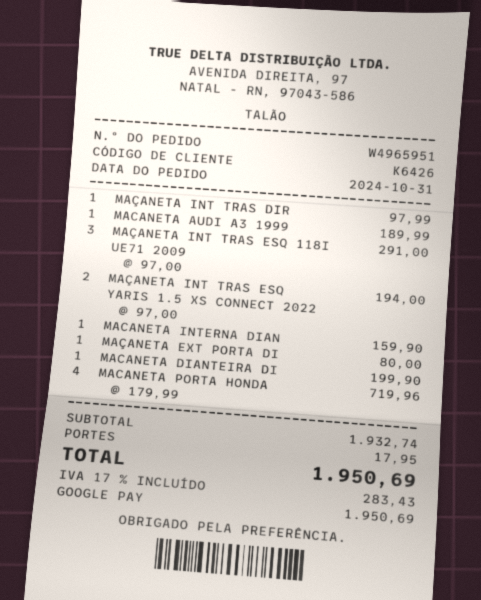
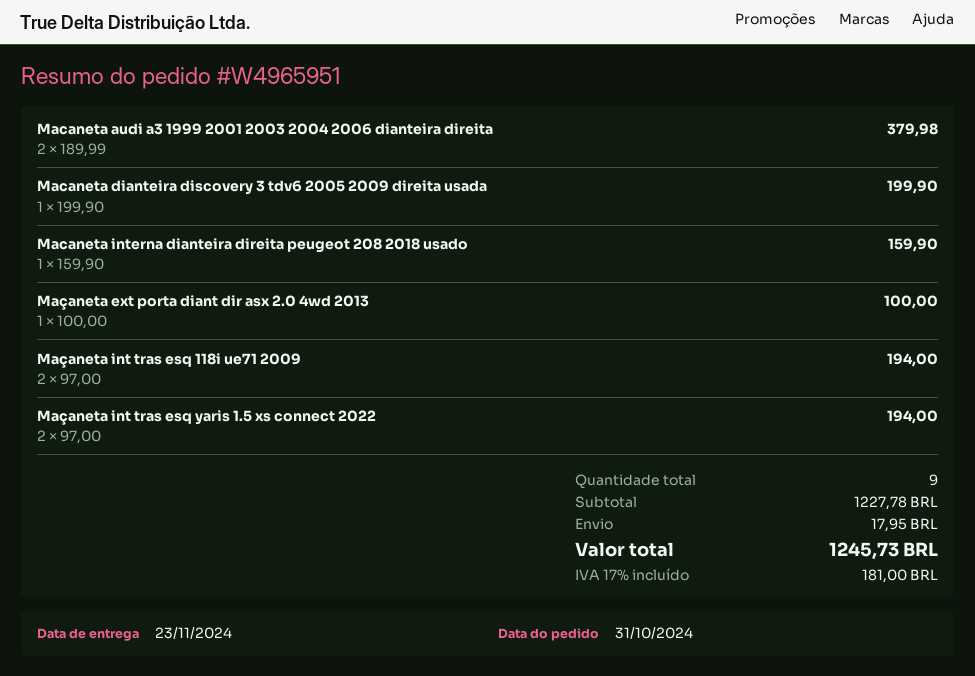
MAÇANETA INT TRAS DIR: 1 x 97.99 = 97.99 -> none
MACANETA AUDI A3 1999: 1 x 189.99 = 189.99 -> 2 x 189.99 = 379.98
MAÇANETA INT TRAS ESQ 118I UE71 2009: 3 x 97.00 = 291.00 -> 2 x 97.00 = 194.00
MAÇANETA EXT PORTA DI: 1 x 80.00 = 80.00 -> 1 x 100.00 = 100.00
MACANETA PORTA HONDA: 4 x 179.99 = 719.96 -> none
subtotal: 1932.74 -> 1227.78
tax: 17% = 283.43 -> 17% = 181.00
total: 1950.69 -> 1245.73

